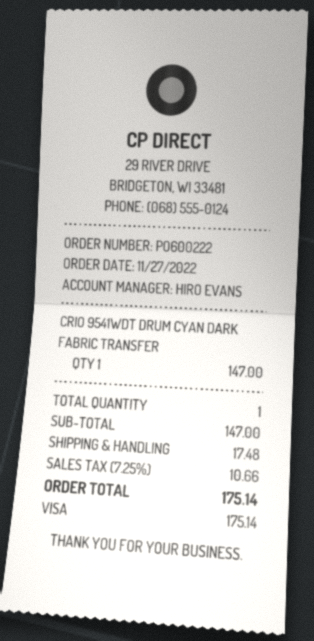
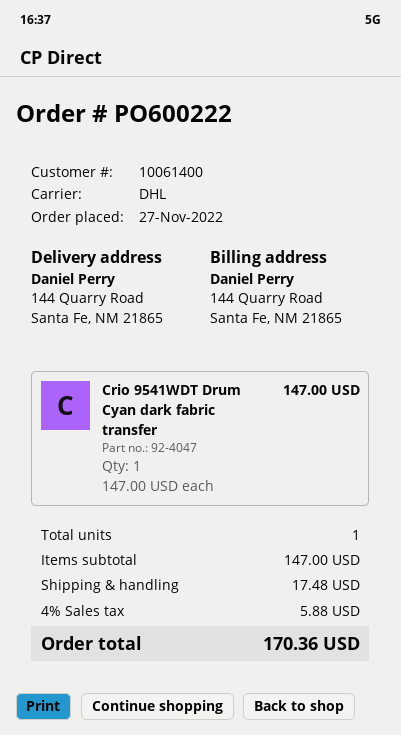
tax: 7.25% = 10.66 -> 4% = 5.88
total: 175.14 -> 170.36

